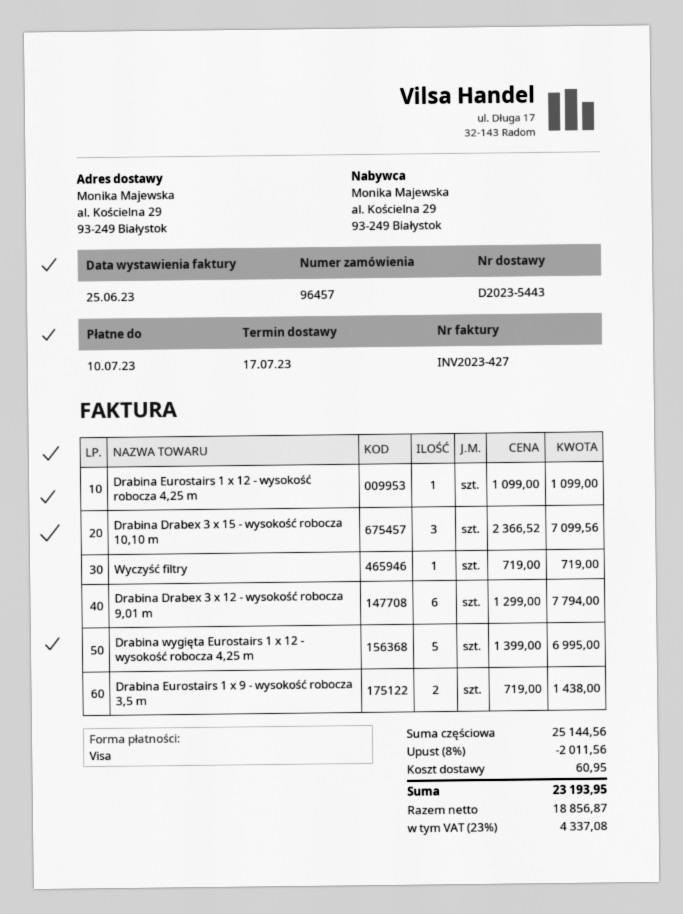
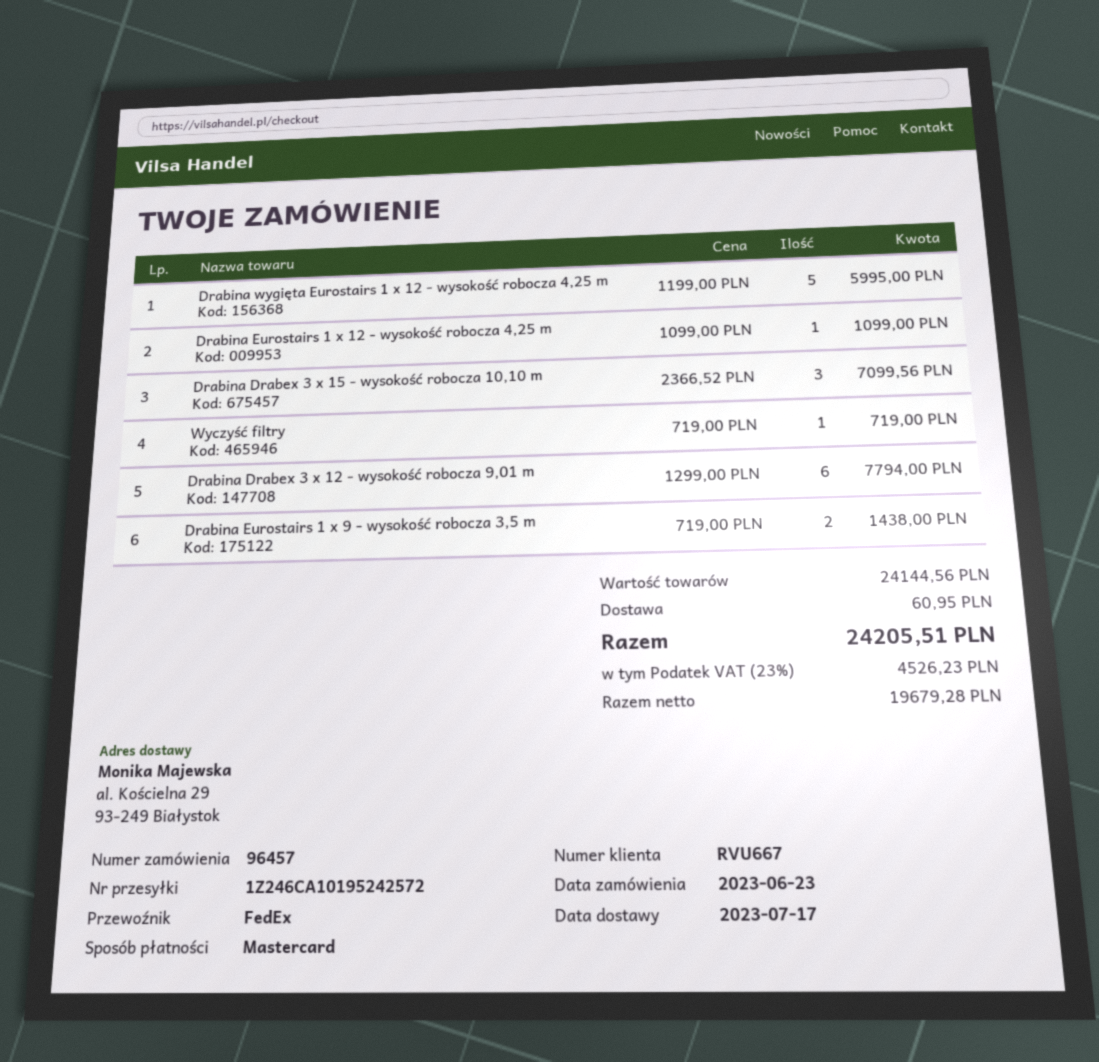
payment method: Visa -> Mastercard
Drabina wygięta Eurostairs 1 x 12 - wysokość robocza 4,25 m: 5 x 1399.00 = 6995.00 -> 5 x 1199.00 = 5995.00
subtotal: 25144.56 -> 24144.56
discount: 8% = 2011.56 -> none
net: 18856.87 -> 19679.28
tax: 23% = 4337.08 -> 23% = 4526.23
total: 23193.95 -> 24205.51

